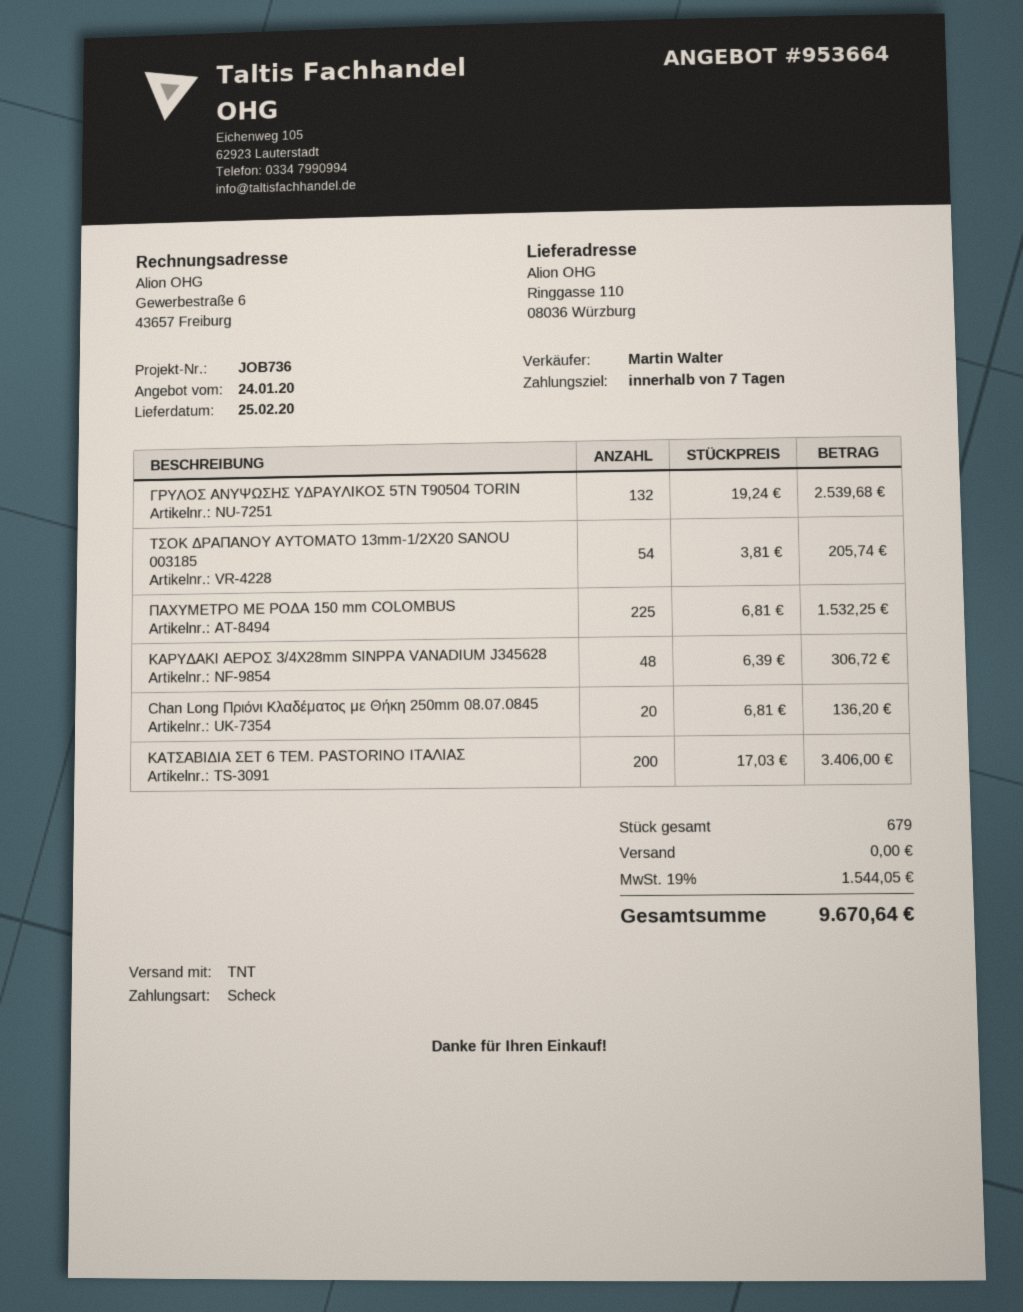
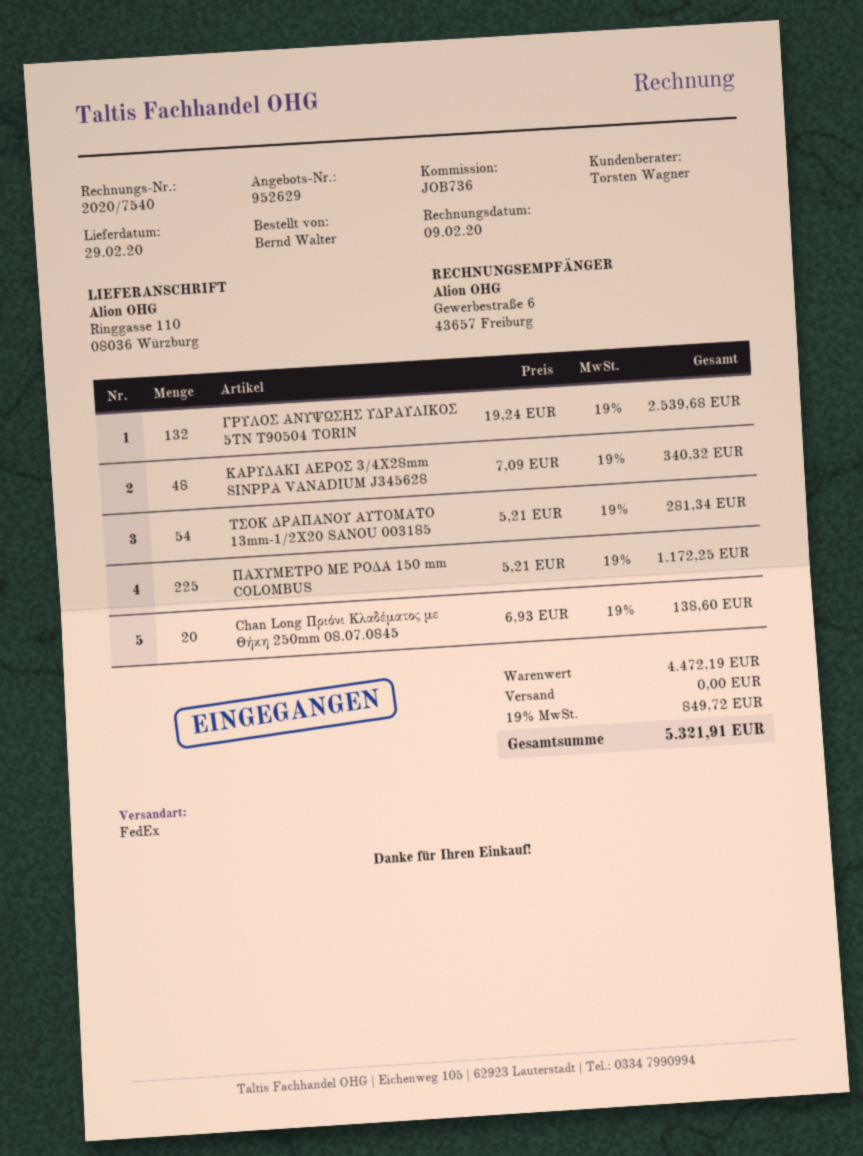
quote number: 953664 -> 952629
delivery date: 2020-02-25 -> 2020-02-29
sales rep: Martin Walter -> Torsten Wagner
shipping method: TNT -> FedEx
ΤΣΟΚ ΔΡΑΠΑΝΟΥ ΑΥΤΟΜΑΤΟ 13mm-1/2Χ20 SANOU 003185: 54 x 3.81 = 205.74 -> 54 x 5.21 = 281.34
ΠΑΧΥΜΕΤΡΟ ME ΡΟΔΑ 150 mm COLOMBUS: 225 x 6.81 = 1532.25 -> 225 x 5.21 = 1172.25
ΚΑΡΥΔΑΚΙ ΑΕΡΟΣ 3/4Χ28mm SINPPA VANADIUM J345628: 48 x 6.39 = 306.72 -> 48 x 7.09 = 340.32
Chan Long Πριόνι Κλαδέματος με Θήκη 250mm 08.07.0845: 20 x 6.81 = 136.20 -> 20 x 6.93 = 138.60
ΚΑΤΣΑΒΙΔΙΑ ΣΕΤ 6 ΤΕΜ. PASTORINO ΙΤΑΛΙΑΣ: 200 x 17.03 = 3406.00 -> none
tax: 19% = 1544.05 -> 19% = 849.72
total: 9670.64 -> 5321.91

